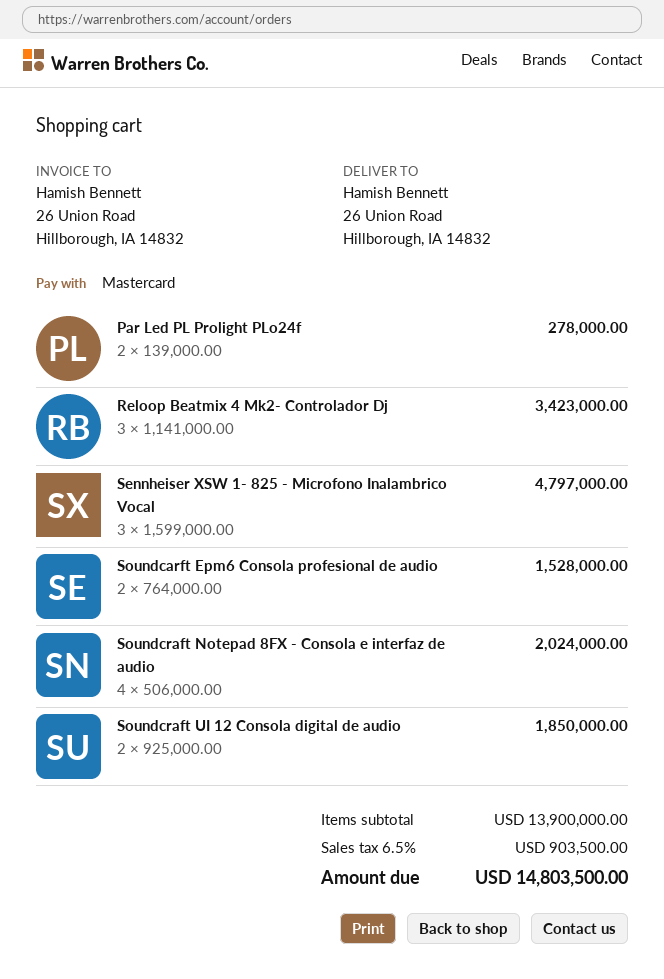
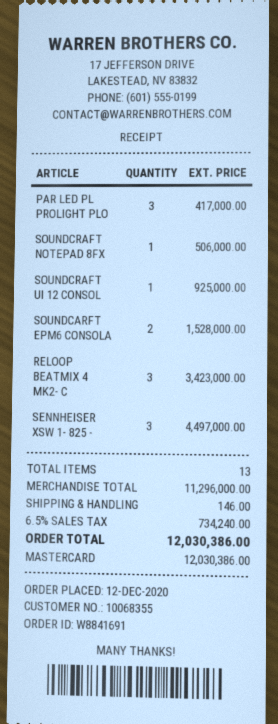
Par Led PL Prolight PLo24f: 2 for 278000.00 -> 3 for 417000.00
Sennheiser XSW 1- 825 - Microfono Inalambrico Vocal: 3 for 4797000.00 -> 3 for 4497000.00
Soundcraft Notepad 8FX - Consola e interfaz de audio: 4 for 2024000.00 -> 1 for 506000.00
Soundcraft UI 12 Consola digital de audio: 2 for 1850000.00 -> 1 for 925000.00
subtotal: 13900000.00 -> 11296000.00
shipping: none -> 146.00
tax: 6.5% = 903500.00 -> 6.5% = 734240.00
total: 14803500.00 -> 12030386.00

